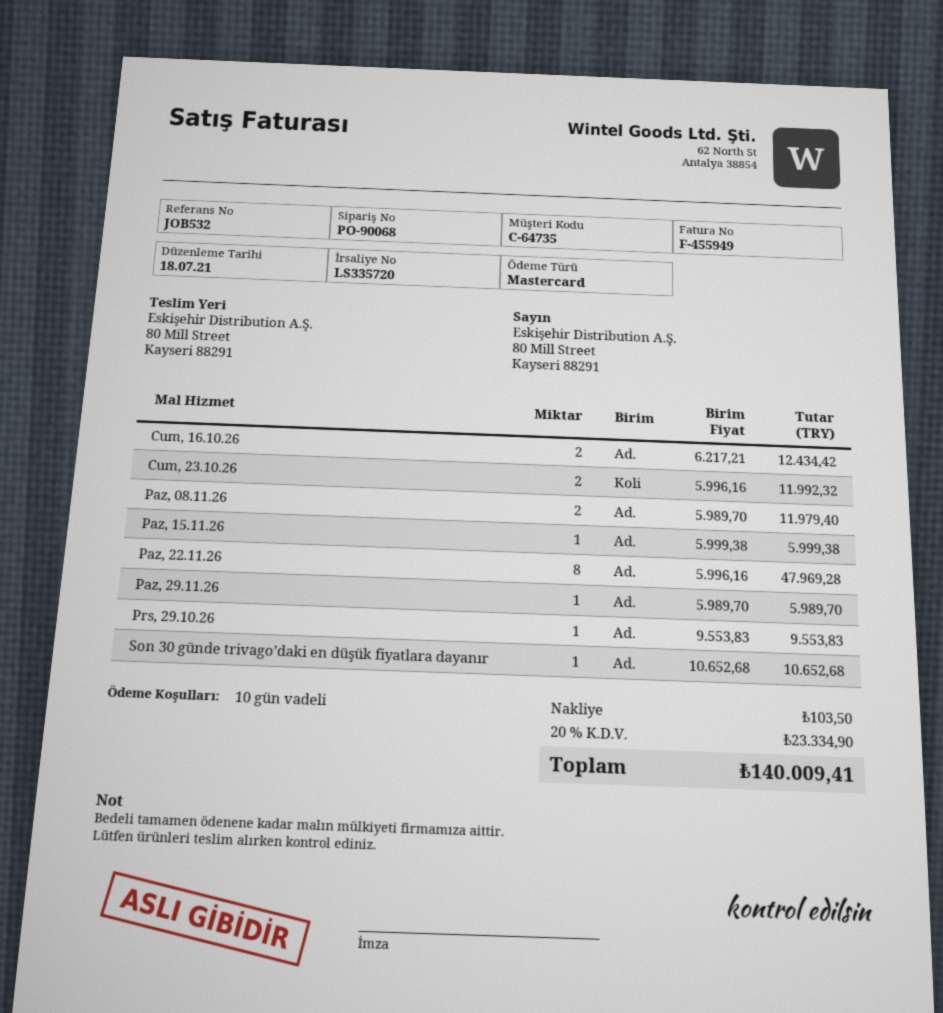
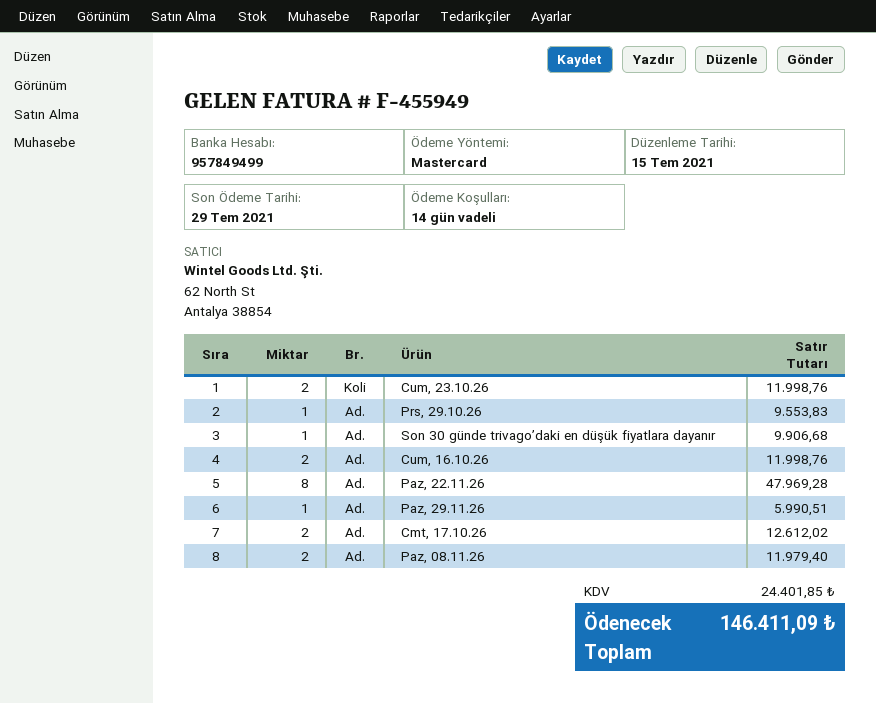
invoice date: 2021-07-18 -> 2021-07-15
payment terms: 10 days -> 14 days
Cum, 16.10.26: 2 for 12434.42 -> 2 for 11998.76
Cum, 23.10.26: 2 for 11992.32 -> 2 for 11998.76
Paz, 15.11.26: 1 for 5999.38 -> none
Paz, 29.11.26: 1 for 5989.70 -> 1 for 5990.51
Son 30 günde trivago’daki en düşük fiyatlara dayanır: 1 for 10652.68 -> 1 for 9906.68
Cmt, 17.10.26: none -> 2 for 12612.02
shipping: 103.50 -> none
tax: 23334.90 -> 24401.85
total: 140009.41 -> 146411.09

